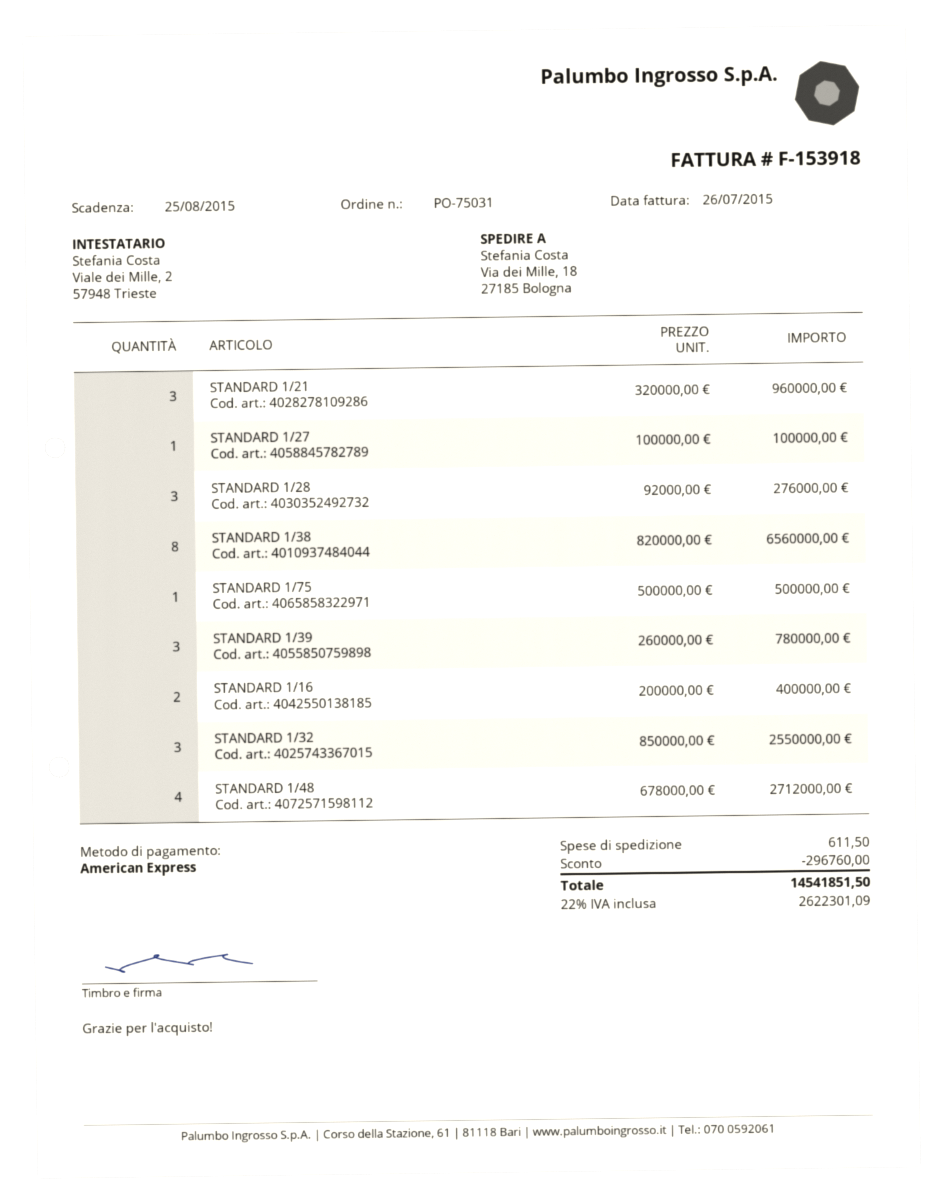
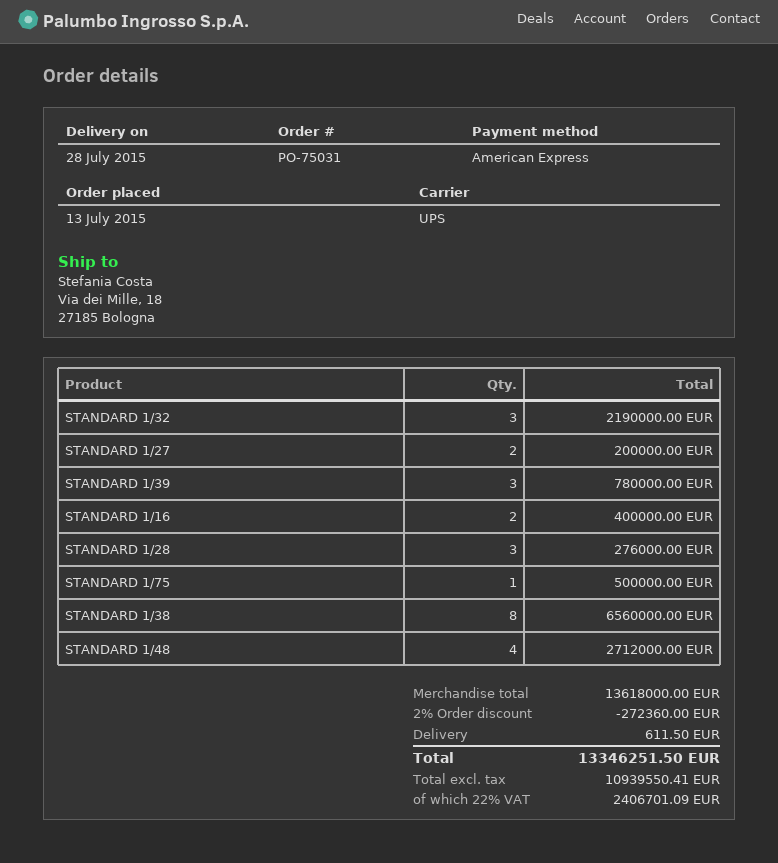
STANDARD 1/21: 3 for 960000.00 -> none
STANDARD 1/27: 1 for 100000.00 -> 2 for 200000.00
STANDARD 1/32: 3 for 2550000.00 -> 3 for 2190000.00
discount: 296760.00 -> 272360.00
tax: 22% = 2622301.09 -> 22% = 2406701.09
total: 14541851.50 -> 13346251.50

